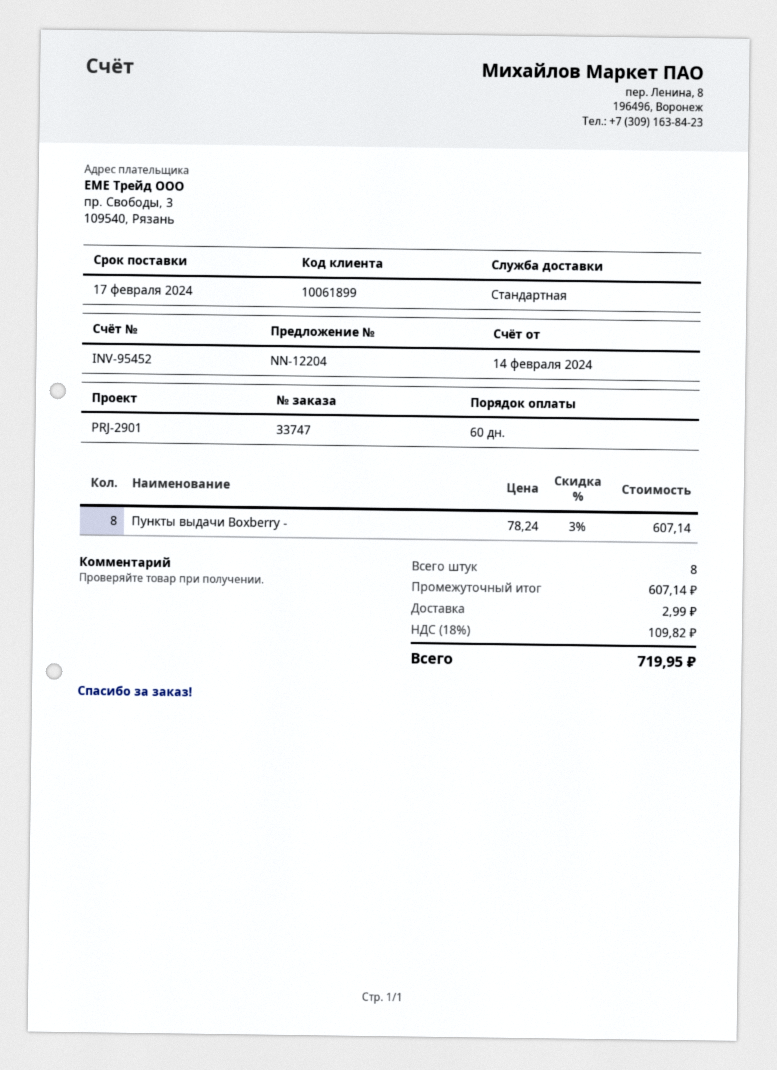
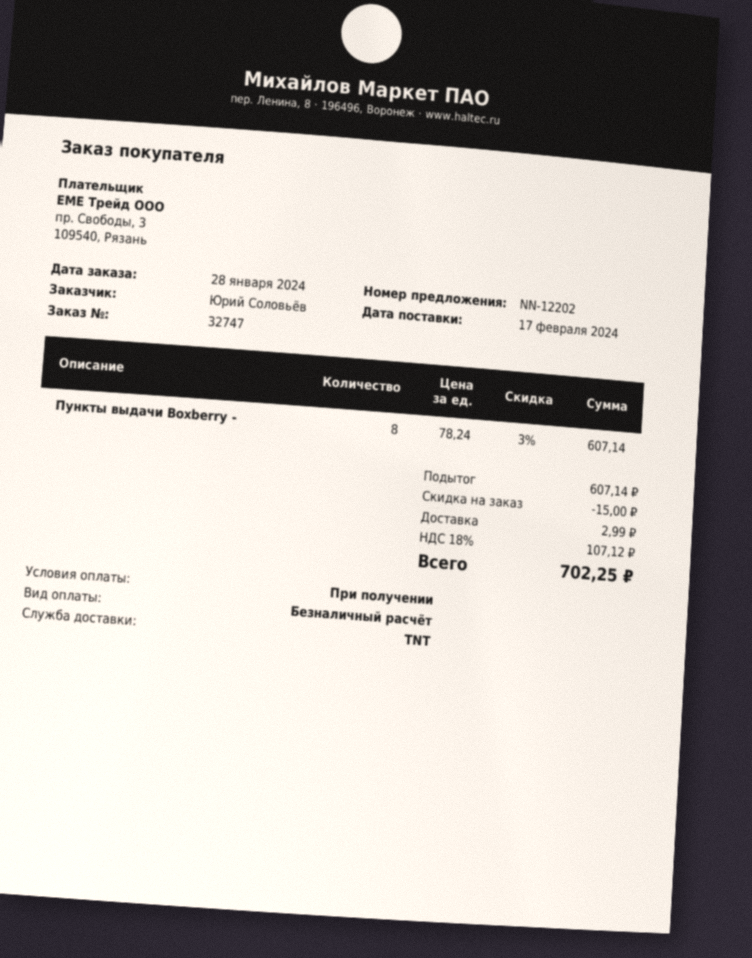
quote number: NN-12204 -> NN-12202
order number: 33747 -> 32747
payment terms: 60 days -> on receipt
shipping method: standard -> TNT
discount: none -> 15.00
tax: 18% = 109.82 -> 18% = 107.12
total: 719.95 -> 702.25

